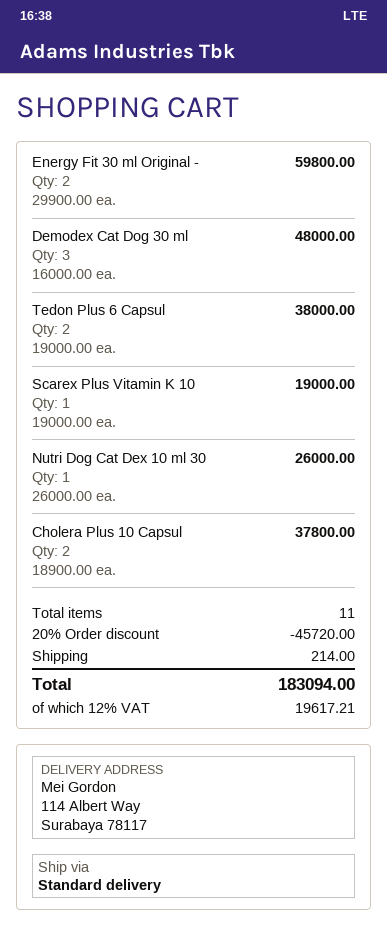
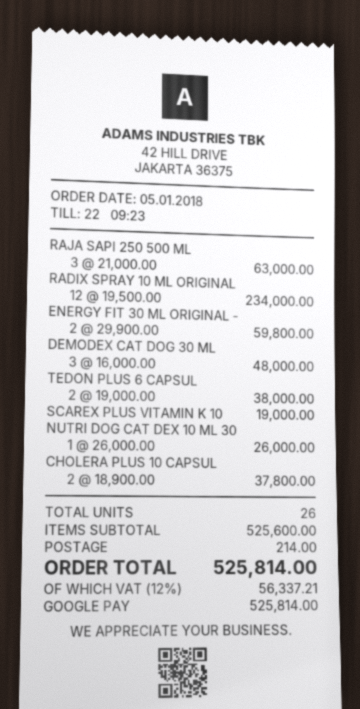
RAJA SAPI 250 500 ML: none -> 3 x 21000.00 = 63000.00
RADIX SPRAY 10 ML ORIGINAL: none -> 12 x 19500.00 = 234000.00
total quantity: 11 -> 26
discount: 20% = 45720.00 -> none
tax: 12% = 19617.21 -> 12% = 56337.21
total: 183094.00 -> 525814.00

